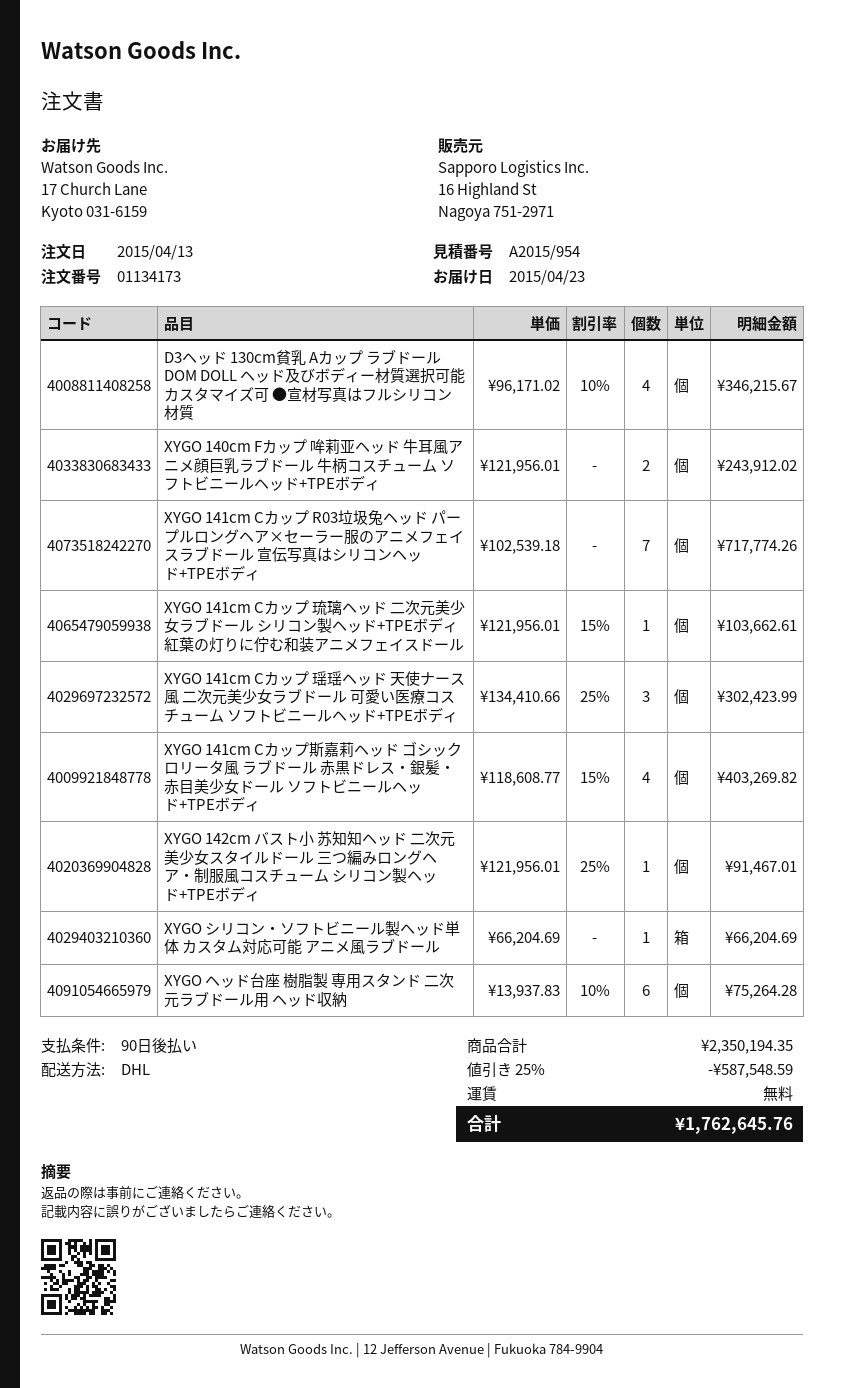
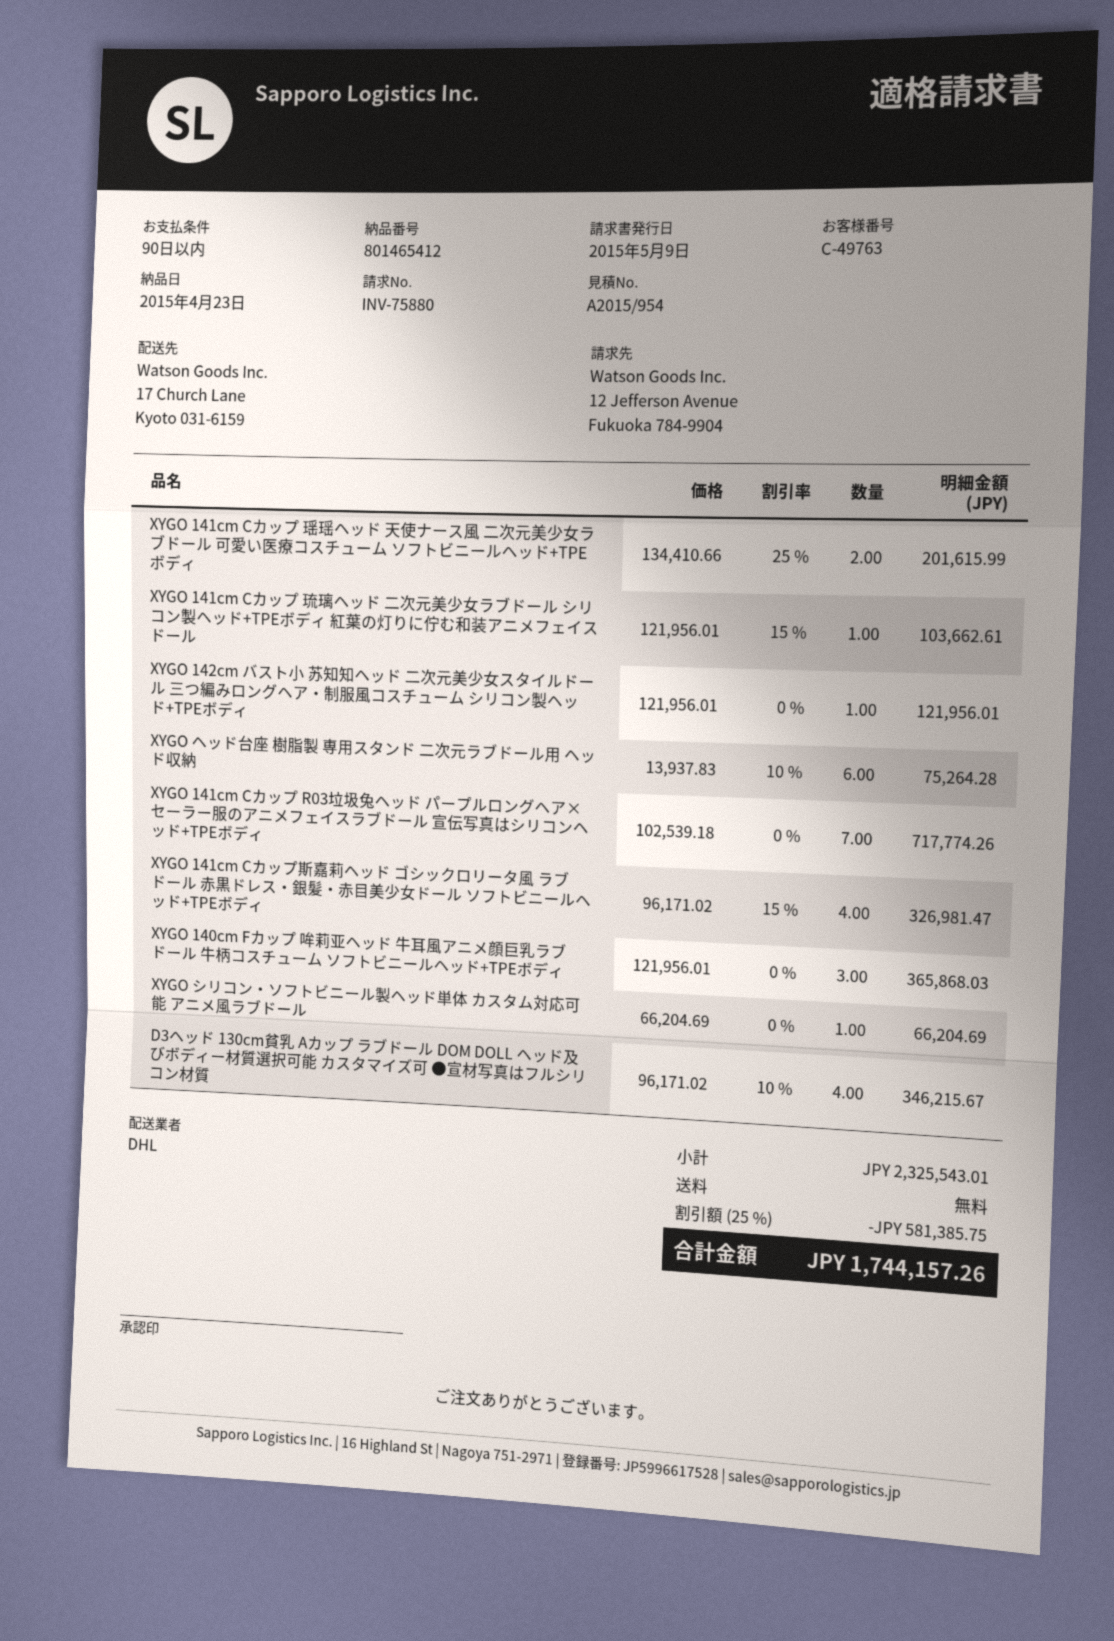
XYGO 140cm Fカップ 哞莉亚ヘッド 牛耳風アニメ顔巨乳ラブドール 牛柄コスチューム ソフトビニールヘッド+TPEボディ: 2 x 121956.01 = 243912.02 -> 3 x 121956.01 = 365868.03
XYGO 141cm Cカップ 瑶瑶ヘッド 天使ナース風 二次元美少女ラブドール 可愛い医療コスチューム ソフトビニールヘッド+TPEボディ: 3 x 134410.66 - 25% = 302423.99 -> 2 x 134410.66 - 25% = 201615.99
XYGO 141cm Cカップ斯嘉莉ヘッド ゴシックロリータ風 ラブドール 赤黒ドレス・銀髪・赤目美少女ドール ソフトビニールヘッド+TPEボディ: 4 x 118608.77 - 15% = 403269.82 -> 4 x 96171.02 - 15% = 326981.47
XYGO 142cm バスト小 苏知知ヘッド 二次元美少女スタイルドール 三つ編みロングヘア・制服風コスチューム シリコン製ヘッド+TPEボディ: 1 x 121956.01 - 25% = 91467.01 -> 1 x 121956.01 = 121956.01
subtotal: 2350194.35 -> 2325543.01
discount: 25% = 587548.59 -> 25% = 581385.75
total: 1762645.76 -> 1744157.26

